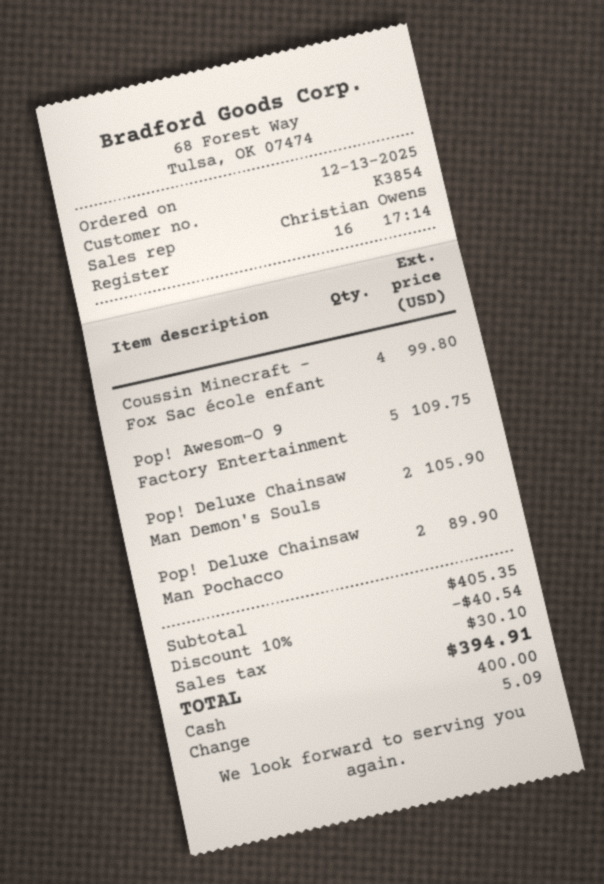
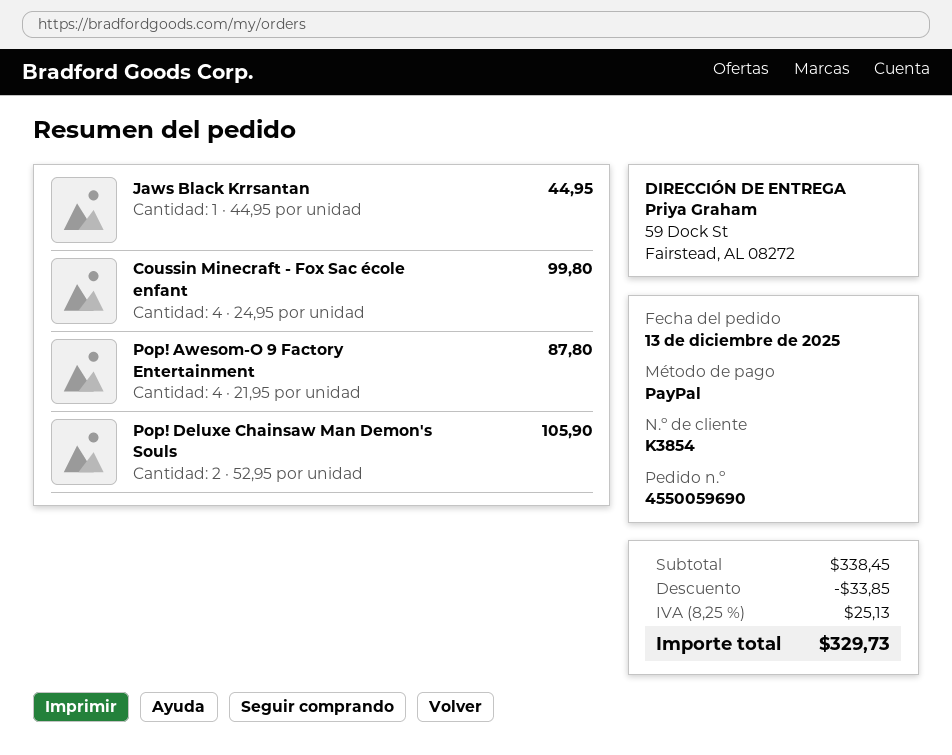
payment method: cash -> PayPal
Pop! Awesom-O 9 Factory Entertainment: 5 for 109.75 -> 4 for 87.80
Pop! Deluxe Chainsaw Man Pochacco: 2 for 89.90 -> none
Jaws Black Krrsantan: none -> 1 for 44.95
subtotal: 405.35 -> 338.45
discount: 40.54 -> 33.85
tax: 30.10 -> 25.13
total: 394.91 -> 329.73

